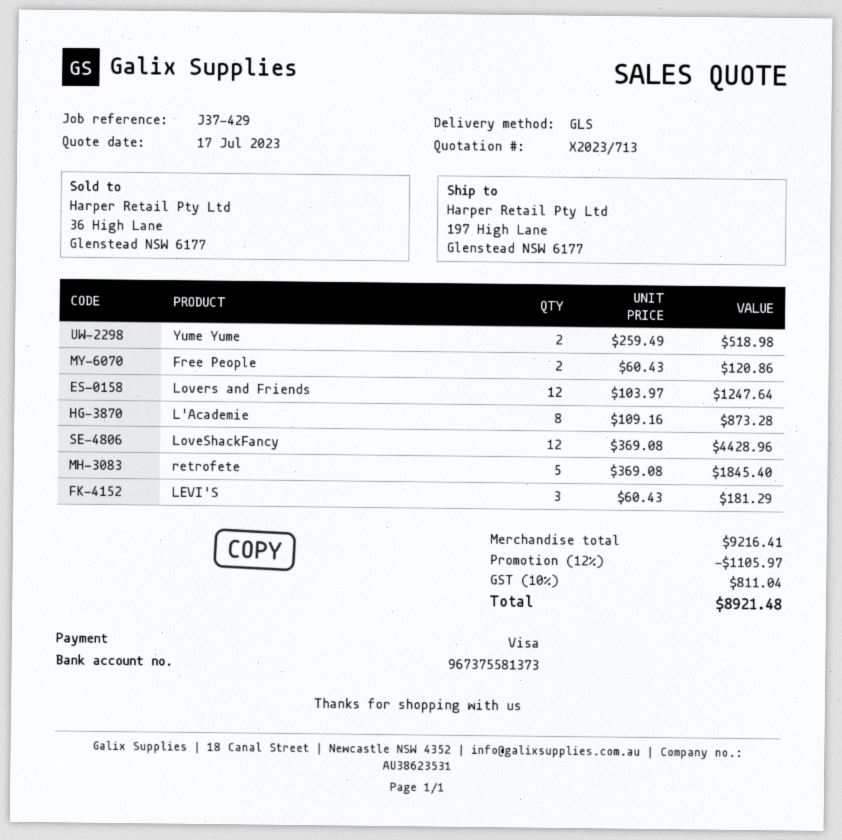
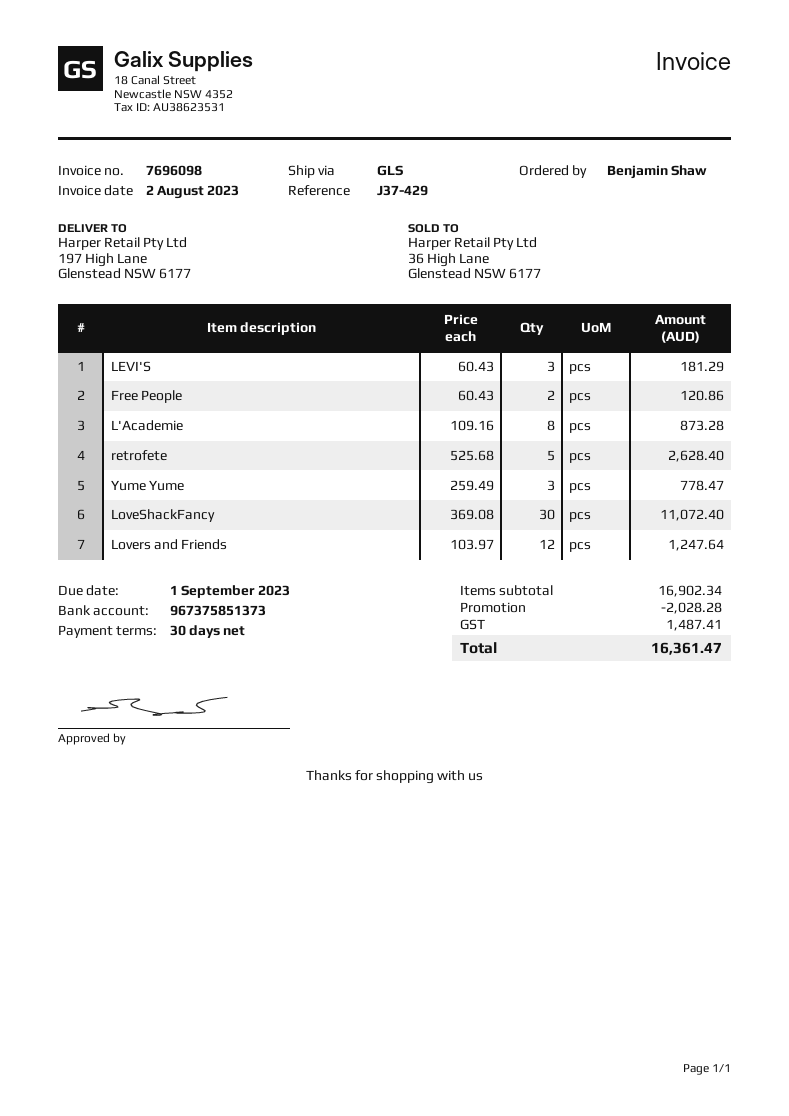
bank account: 967375581373 -> 967375851373
Yume Yume: 2 x 259.49 = 518.98 -> 3 x 259.49 = 778.47
LoveShackFancy: 12 x 369.08 = 4428.96 -> 30 x 369.08 = 11072.40
retrofete: 5 x 369.08 = 1845.40 -> 5 x 525.68 = 2628.40
subtotal: 9216.41 -> 16902.34
discount: 1105.97 -> 2028.28
tax: 811.04 -> 1487.41
total: 8921.48 -> 16361.47

